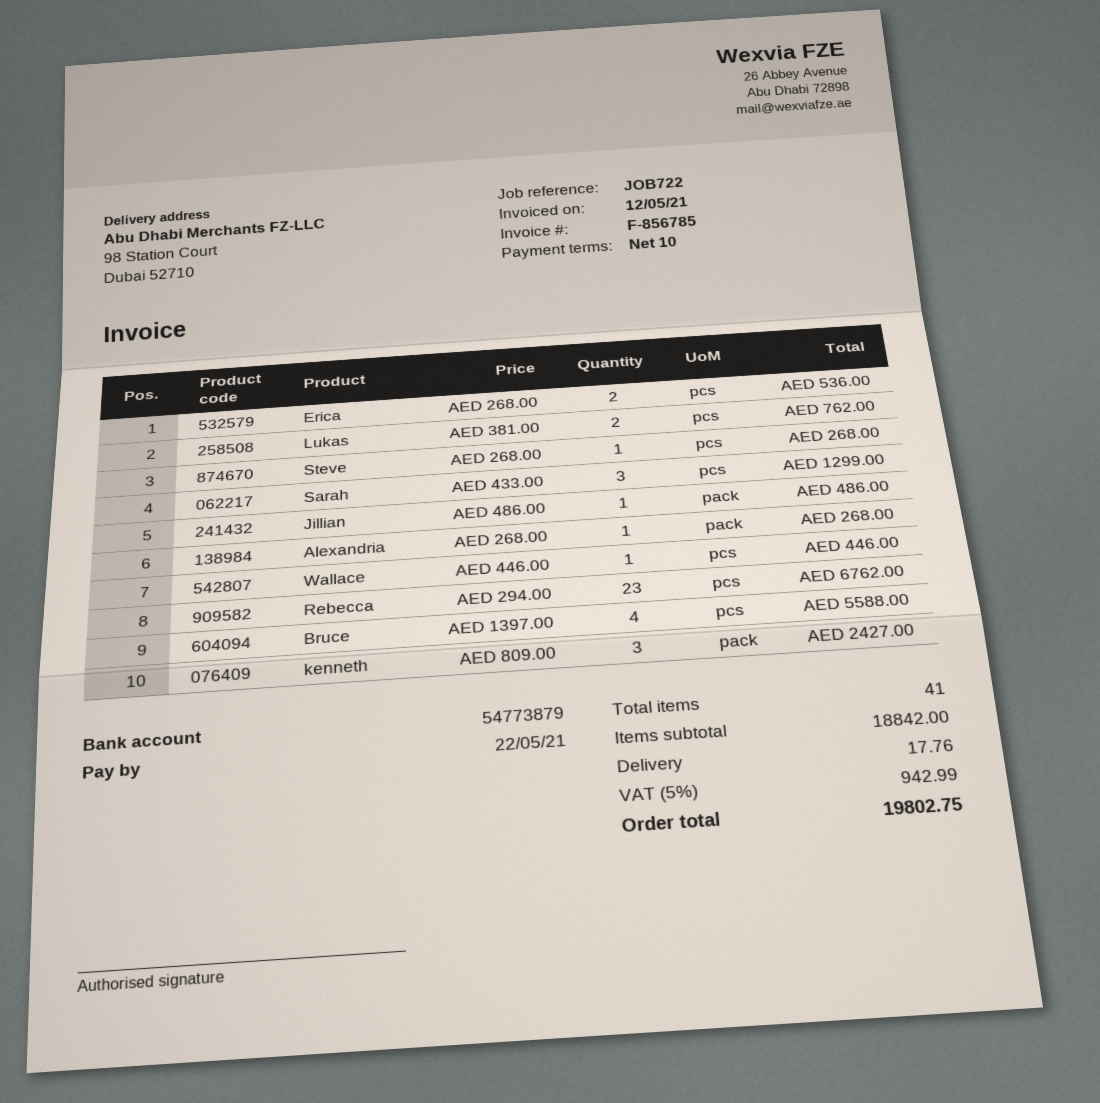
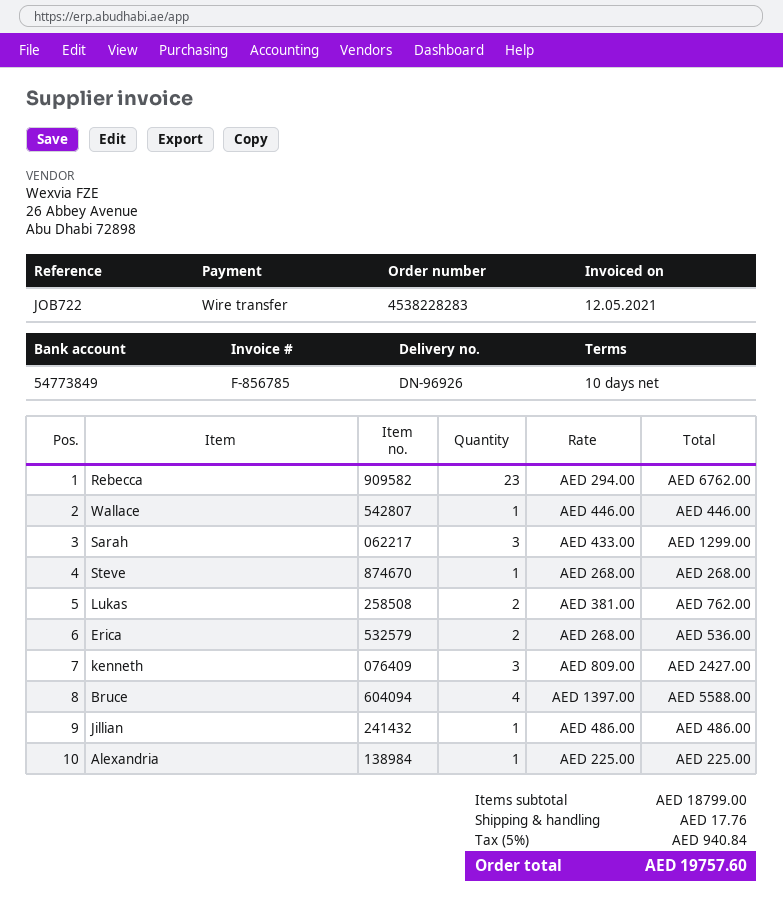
bank account: 54773879 -> 54773849
Alexandria: 1 x 268.00 = 268.00 -> 1 x 225.00 = 225.00
subtotal: 18842.00 -> 18799.00
tax: 5% = 942.99 -> 5% = 940.84
total: 19802.75 -> 19757.60

